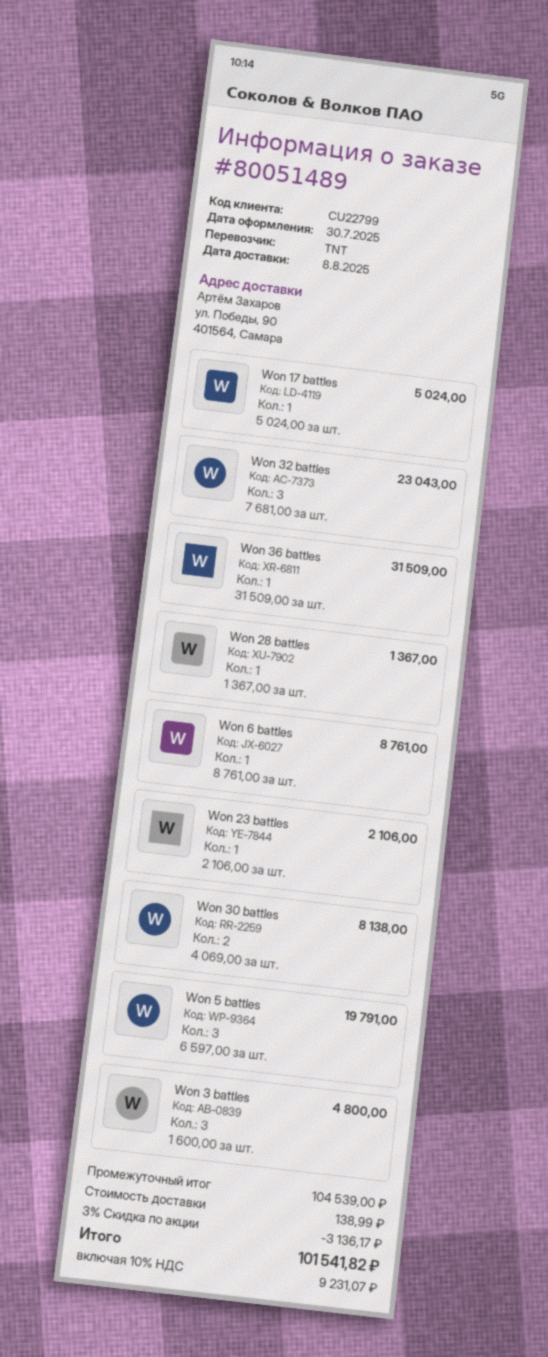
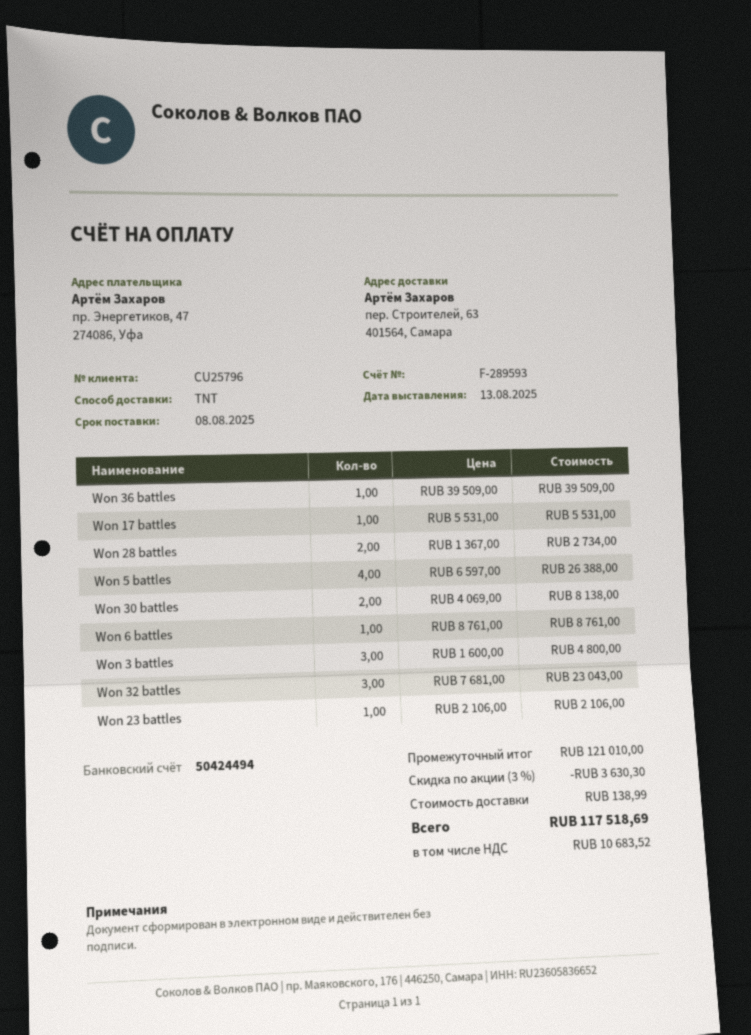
customer number: CU22799 -> CU25796
ship to: ул. Победы, 90, 401564, Самара -> пер. Строителей, 63, 401564, Самара
Won 17 battles: 1 x 5024.00 = 5024.00 -> 1 x 5531.00 = 5531.00
Won 36 battles: 1 x 31509.00 = 31509.00 -> 1 x 39509.00 = 39509.00
Won 28 battles: 1 x 1367.00 = 1367.00 -> 2 x 1367.00 = 2734.00
Won 5 battles: 3 x 6597.00 = 19791.00 -> 4 x 6597.00 = 26388.00
subtotal: 104539.00 -> 121010.00
discount: 3% = 3136.17 -> 3% = 3630.30
tax: 9231.07 -> 10683.52
total: 101541.82 -> 117518.69

